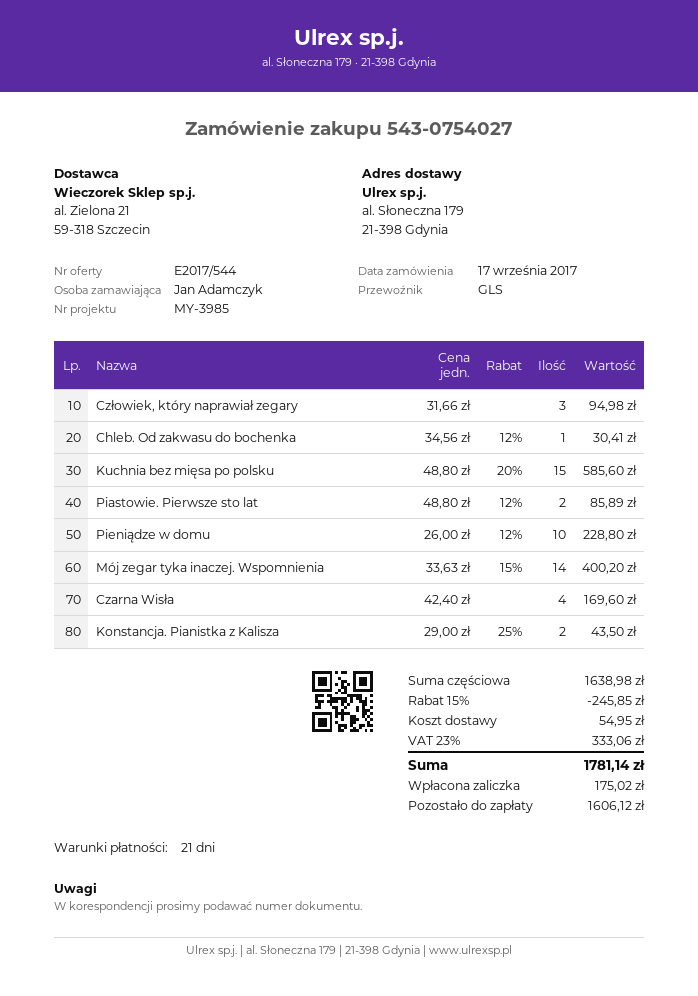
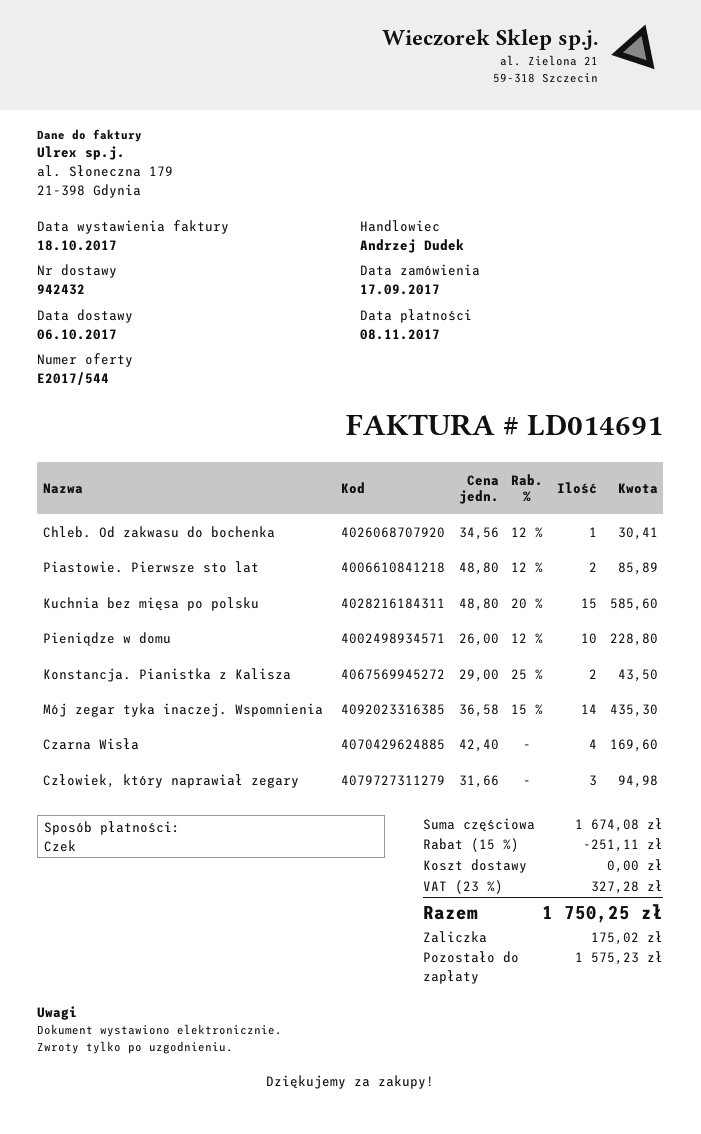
Mój zegar tyka inaczej. Wspomnienia: 14 x 33.63 - 15% = 400.20 -> 14 x 36.58 - 15% = 435.30
subtotal: 1638.98 -> 1674.08
discount: 15% = 245.85 -> 15% = 251.11
shipping: 54.95 -> 0.00
tax: 23% = 333.06 -> 23% = 327.28
total: 1781.14 -> 1750.25
balance: 1606.12 -> 1575.23

